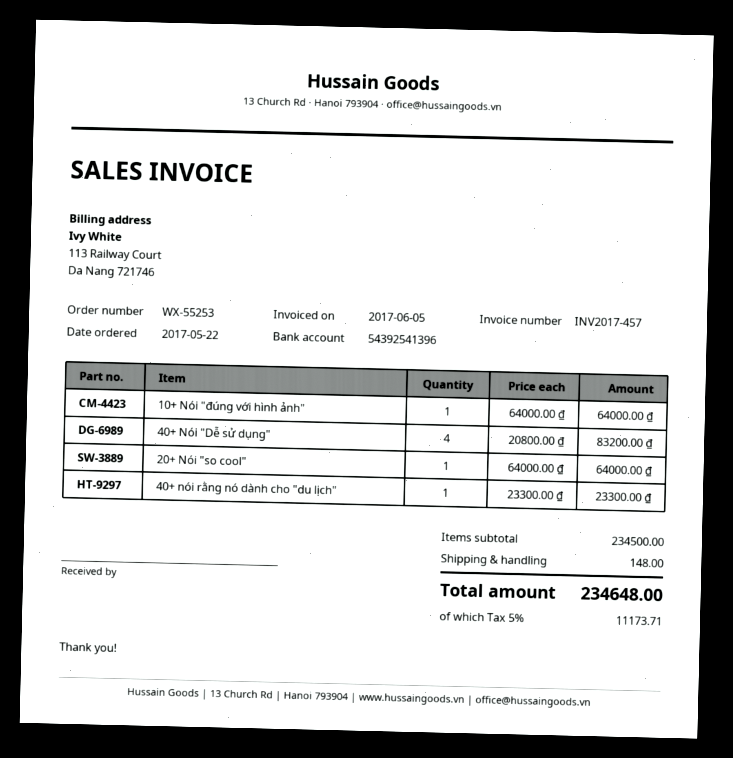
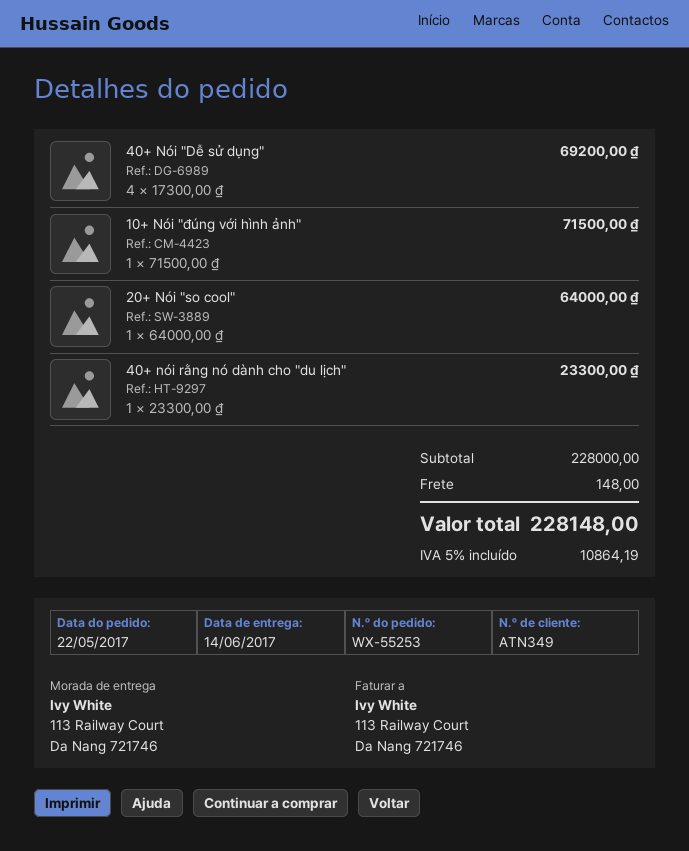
10+ Nói "đúng với hình ảnh": 1 x 64000.00 = 64000.00 -> 1 x 71500.00 = 71500.00
40+ Nói "Dễ sử dụng": 4 x 20800.00 = 83200.00 -> 4 x 17300.00 = 69200.00
subtotal: 234500.00 -> 228000.00
tax: 5% = 11173.71 -> 5% = 10864.19
total: 234648.00 -> 228148.00

